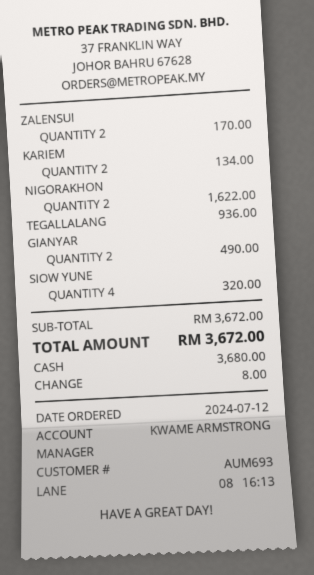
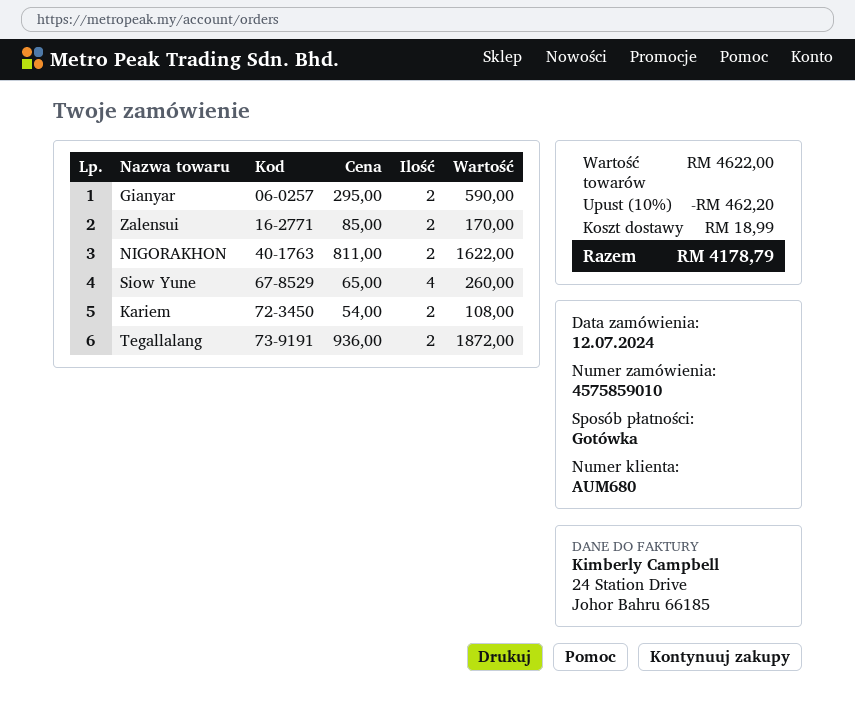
customer number: AUM693 -> AUM680
KARIEM: 2 for 134.00 -> 2 for 108.00
TEGALLALANG: 1 for 936.00 -> 2 for 1872.00
GIANYAR: 2 for 490.00 -> 2 for 590.00
SIOW YUNE: 4 for 320.00 -> 4 for 260.00
subtotal: 3672.00 -> 4622.00
discount: none -> 10% = 462.20
shipping: none -> 18.99
total: 3672.00 -> 4178.79

